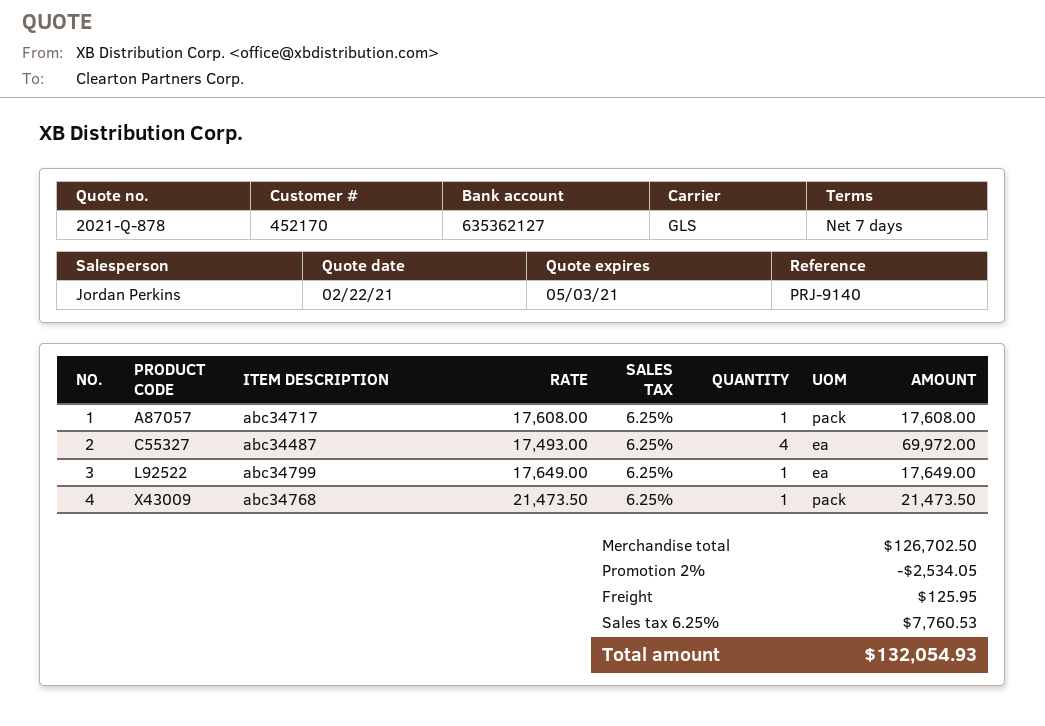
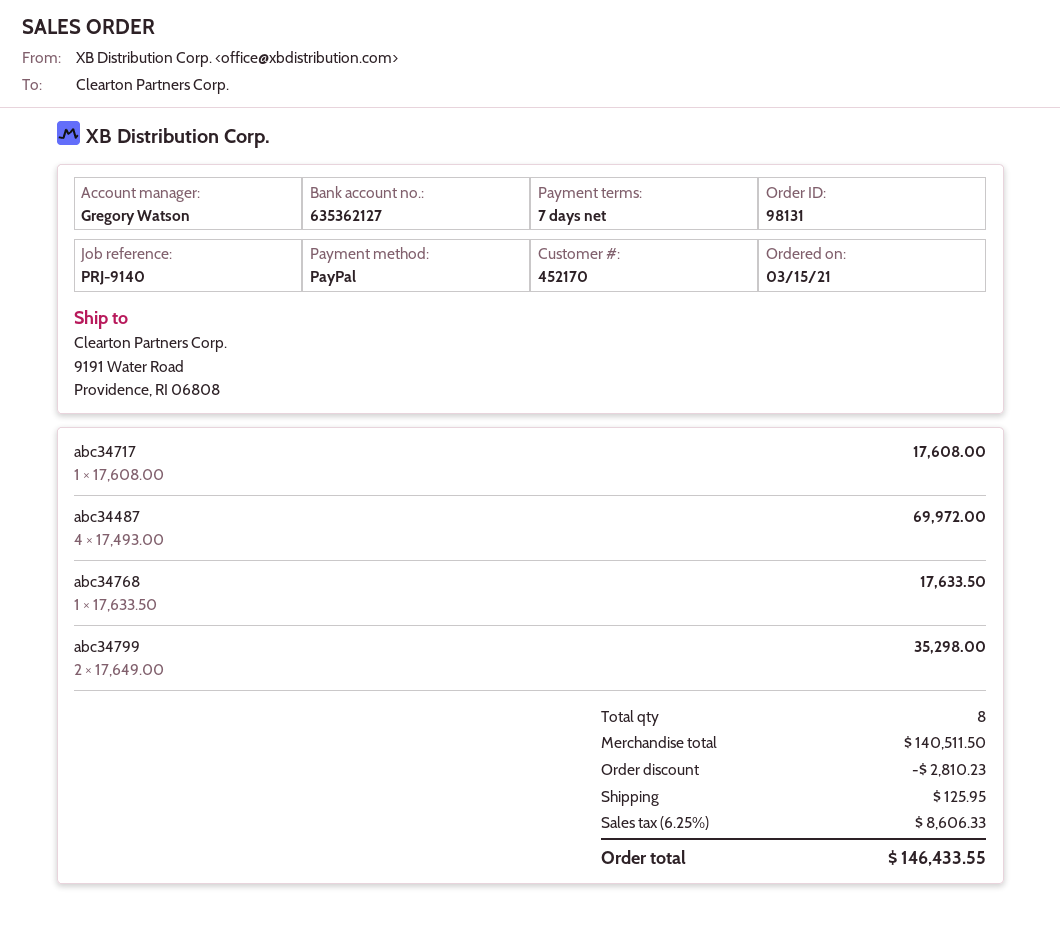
sales rep: Jordan Perkins -> Gregory Watson
abc34799: 1 x 17649.00 = 17649.00 -> 2 x 17649.00 = 35298.00
abc34768: 1 x 21473.50 = 21473.50 -> 1 x 17633.50 = 17633.50
subtotal: 126702.50 -> 140511.50
discount: 2534.05 -> 2810.23
tax: 6.25% = 7760.53 -> 6.25% = 8606.33
total: 132054.93 -> 146433.55

